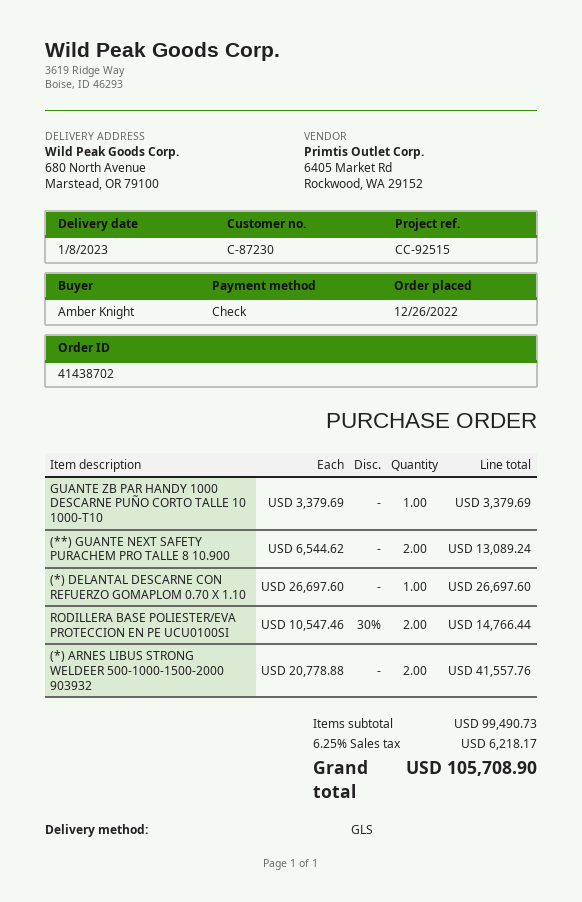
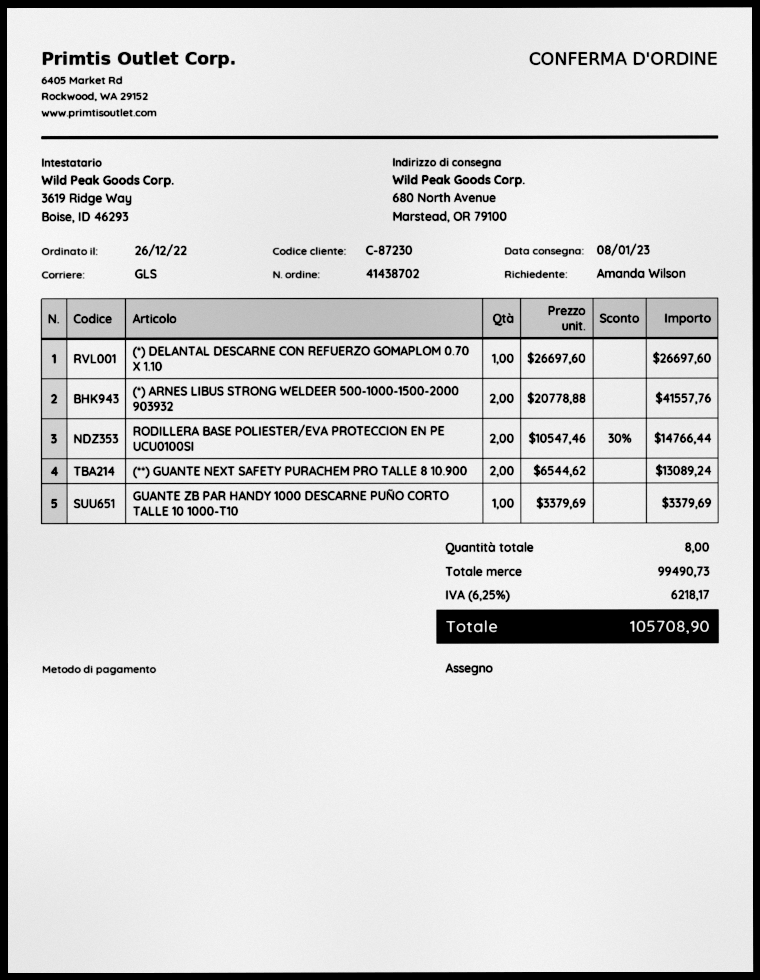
ordered by: Amber Knight -> Amanda Wilson

